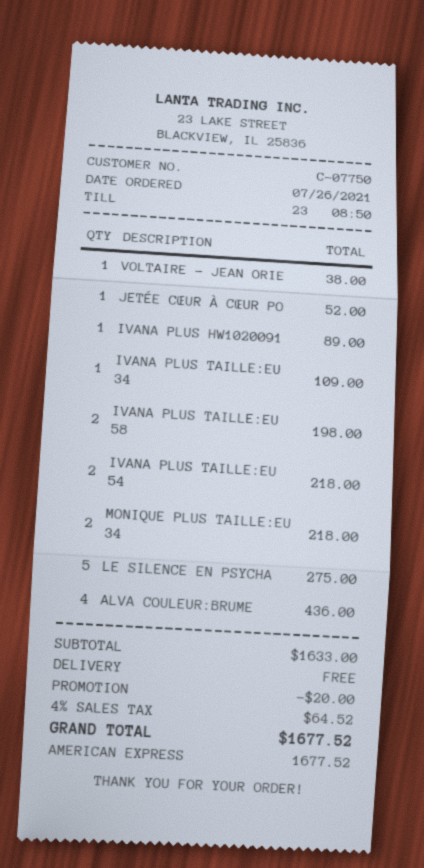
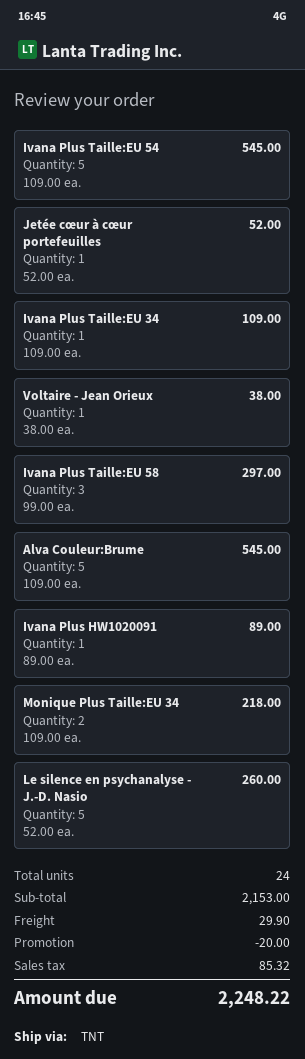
IVANA PLUS TAILLE:EU 58: 2 for 198.00 -> 3 for 297.00
IVANA PLUS TAILLE:EU 54: 2 for 218.00 -> 5 for 545.00
LE SILENCE EN PSYCHA: 5 for 275.00 -> 5 for 260.00
ALVA COULEUR:BRUME: 4 for 436.00 -> 5 for 545.00
subtotal: 1633.00 -> 2153.00
shipping: 0.00 -> 29.90
tax: 64.52 -> 85.32
total: 1677.52 -> 2248.22

